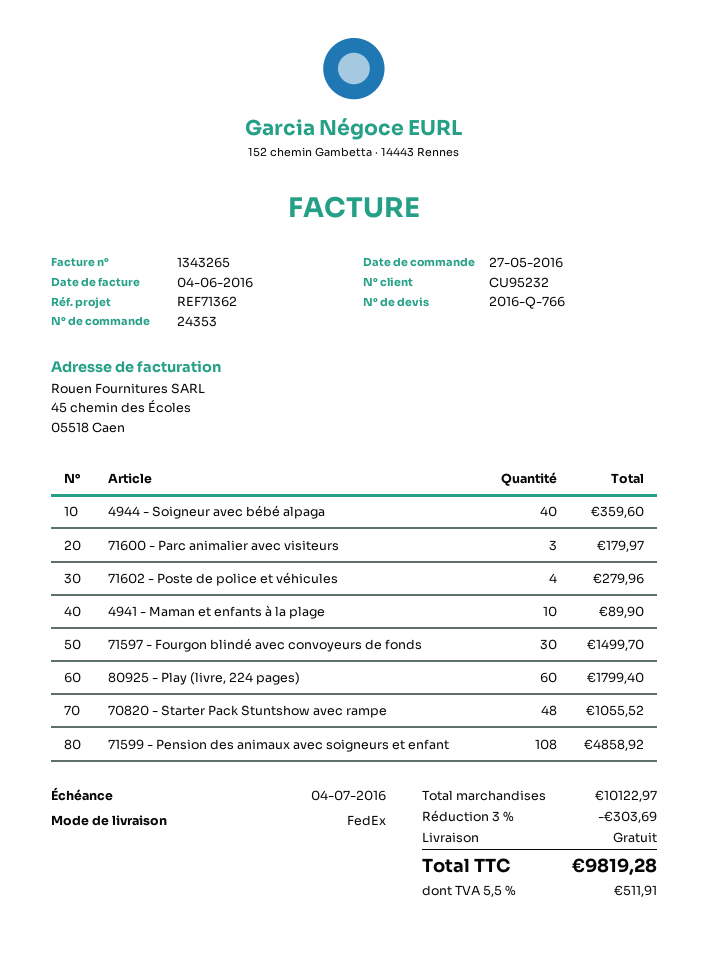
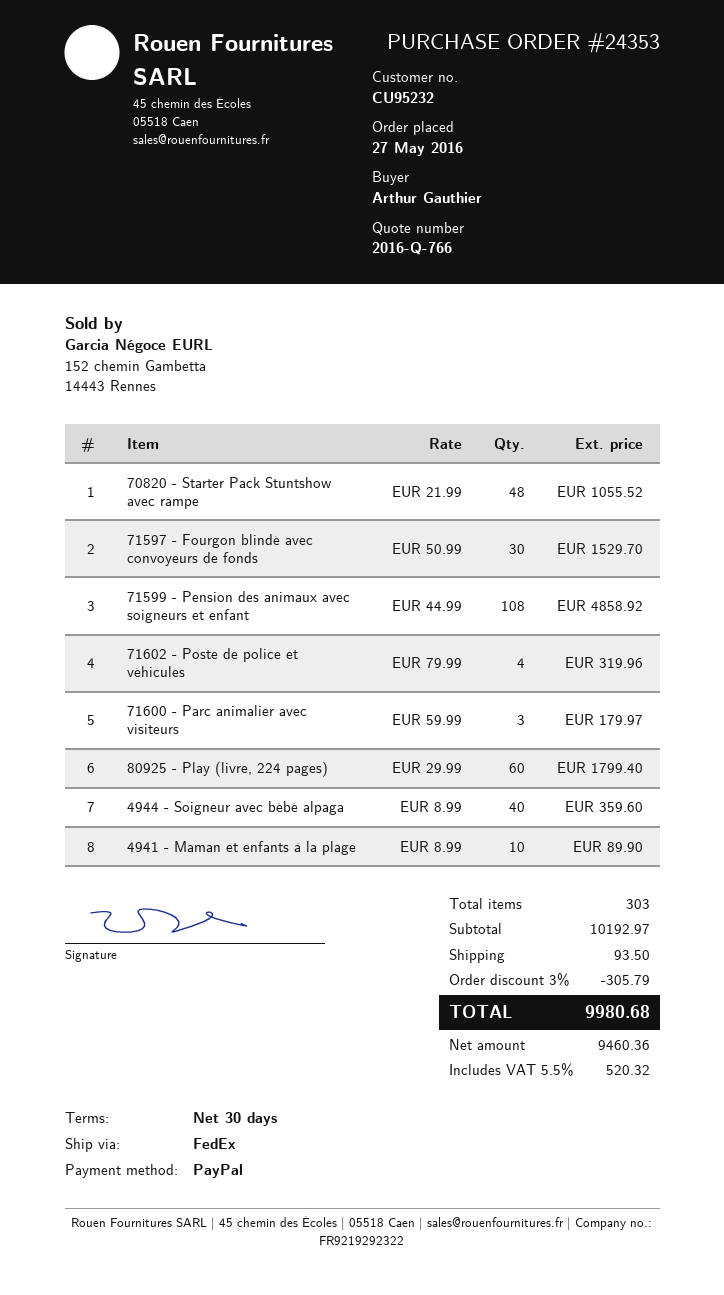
71602 - Poste de police et véhicules: 4 for 279.96 -> 4 for 319.96
71597 - Fourgon blindé avec convoyeurs de fonds: 30 for 1499.70 -> 30 for 1529.70
subtotal: 10122.97 -> 10192.97
discount: 3% = 303.69 -> 3% = 305.79
shipping: 0.00 -> 93.50
tax: 5.5% = 511.91 -> 5.5% = 520.32
total: 9819.28 -> 9980.68

